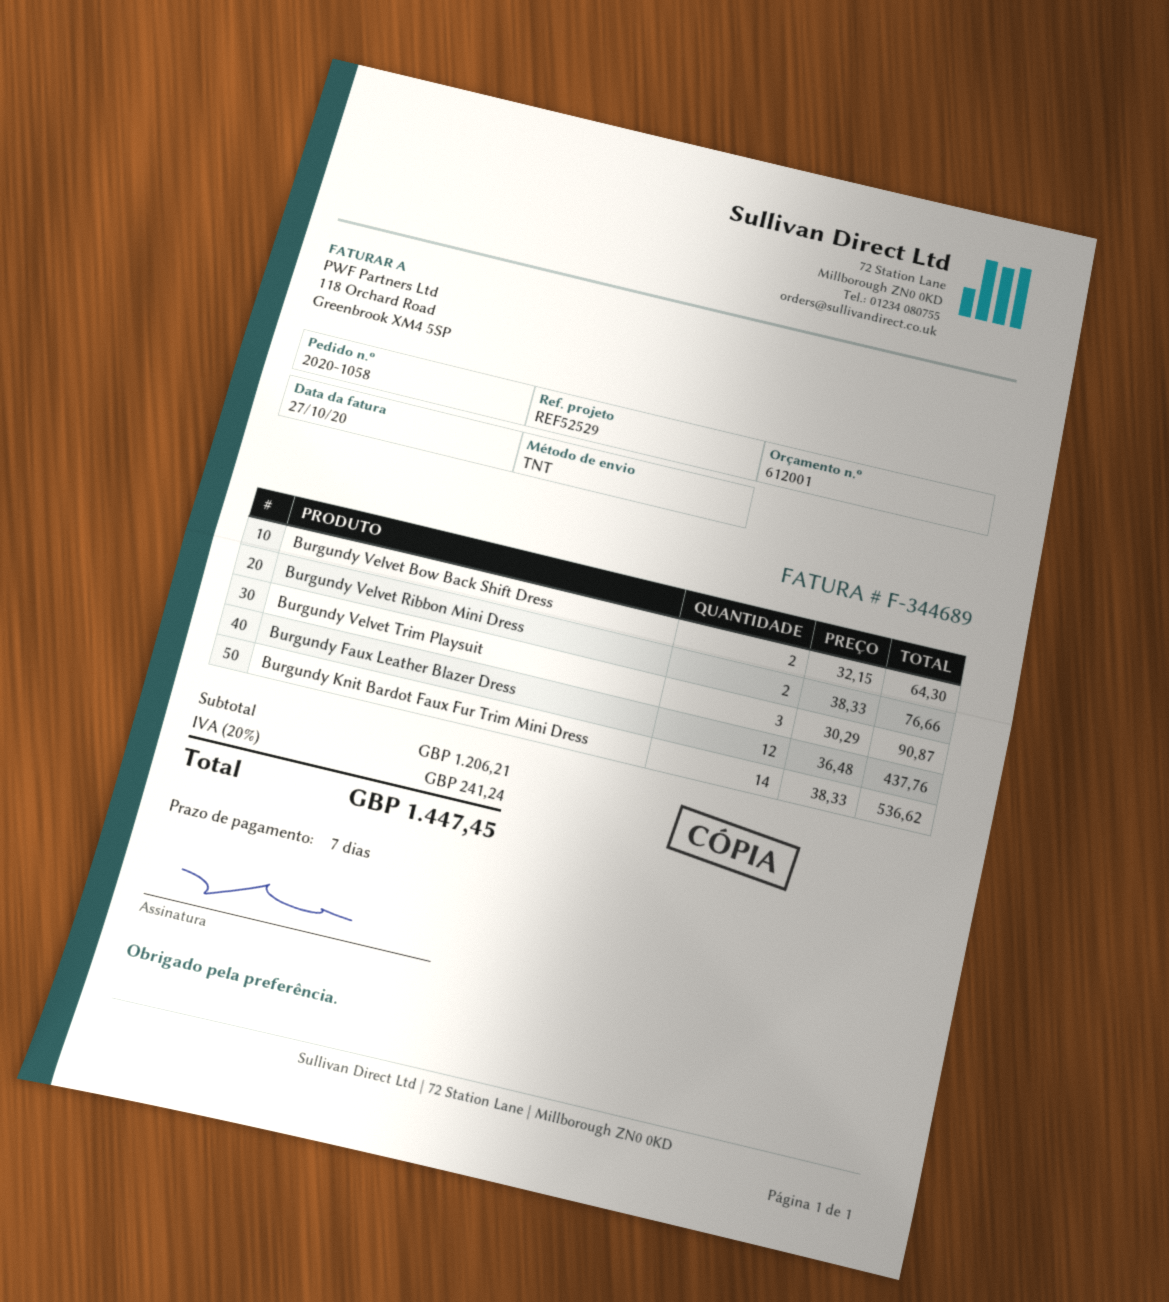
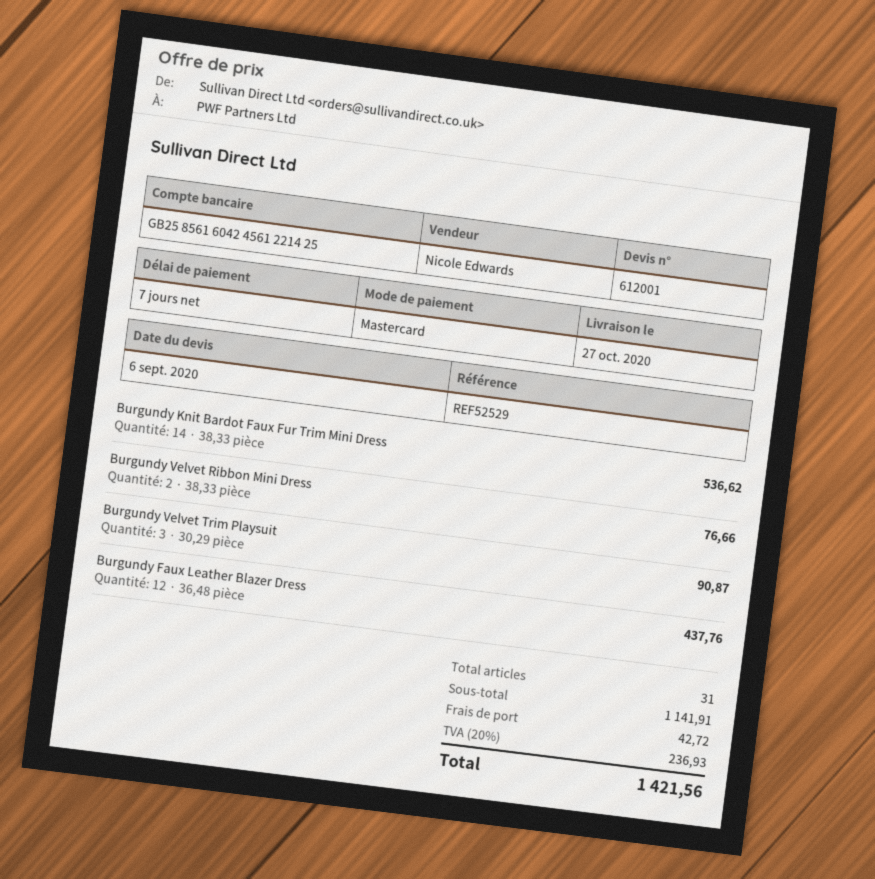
Burgundy Velvet Bow Back Shift Dress: 2 x 32.15 = 64.30 -> none
subtotal: 1206.21 -> 1141.91
shipping: none -> 42.72
tax: 20% = 241.24 -> 20% = 236.93
total: 1447.45 -> 1421.56

